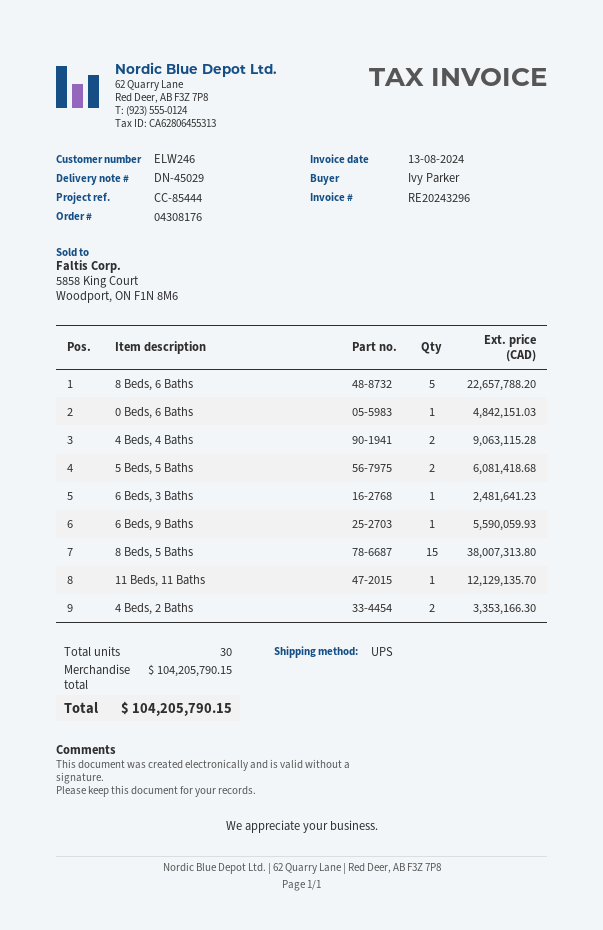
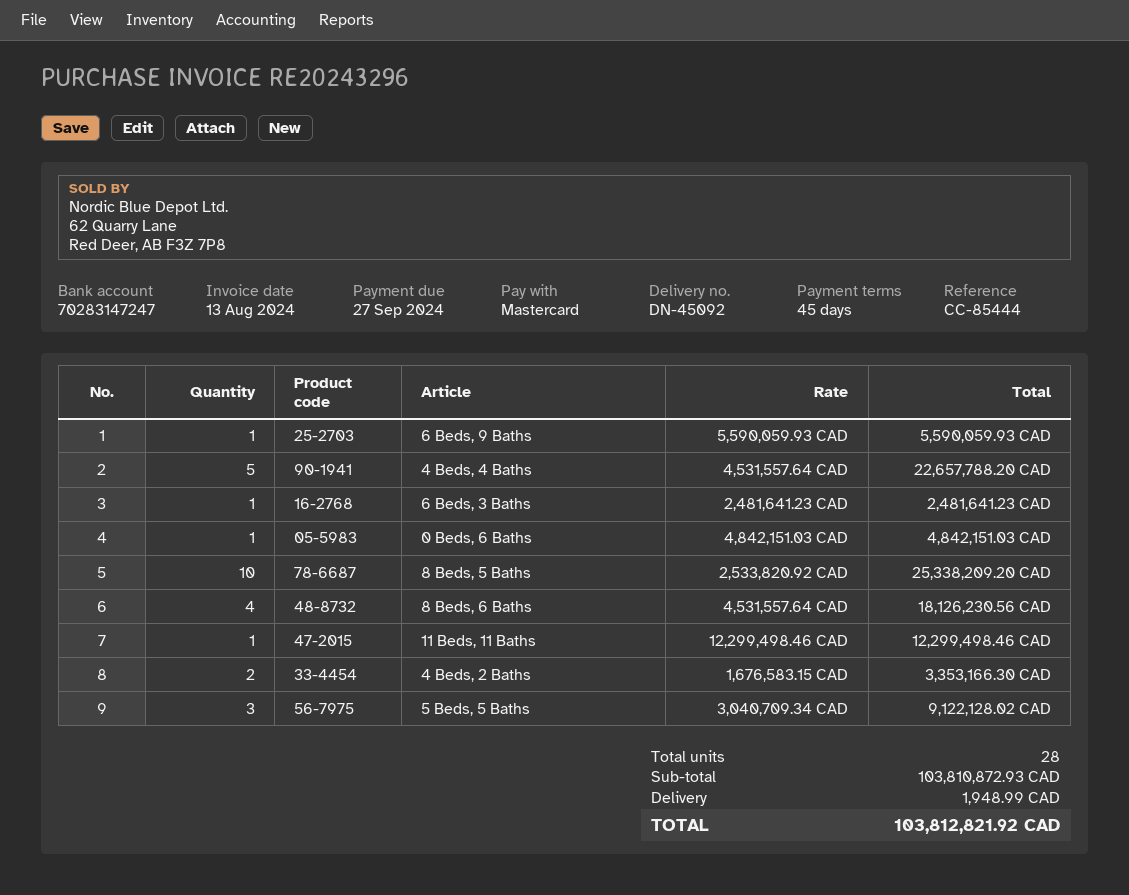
delivery note number: DN-45029 -> DN-45092
8 Beds, 6 Baths: 5 for 22657788.20 -> 4 for 18126230.56
4 Beds, 4 Baths: 2 for 9063115.28 -> 5 for 22657788.20
5 Beds, 5 Baths: 2 for 6081418.68 -> 3 for 9122128.02
8 Beds, 5 Baths: 15 for 38007313.80 -> 10 for 25338209.20
11 Beds, 11 Baths: 1 for 12129135.70 -> 1 for 12299498.46
total quantity: 30 -> 28
subtotal: 104205790.15 -> 103810872.93
shipping: none -> 1948.99
total: 104205790.15 -> 103812821.92

